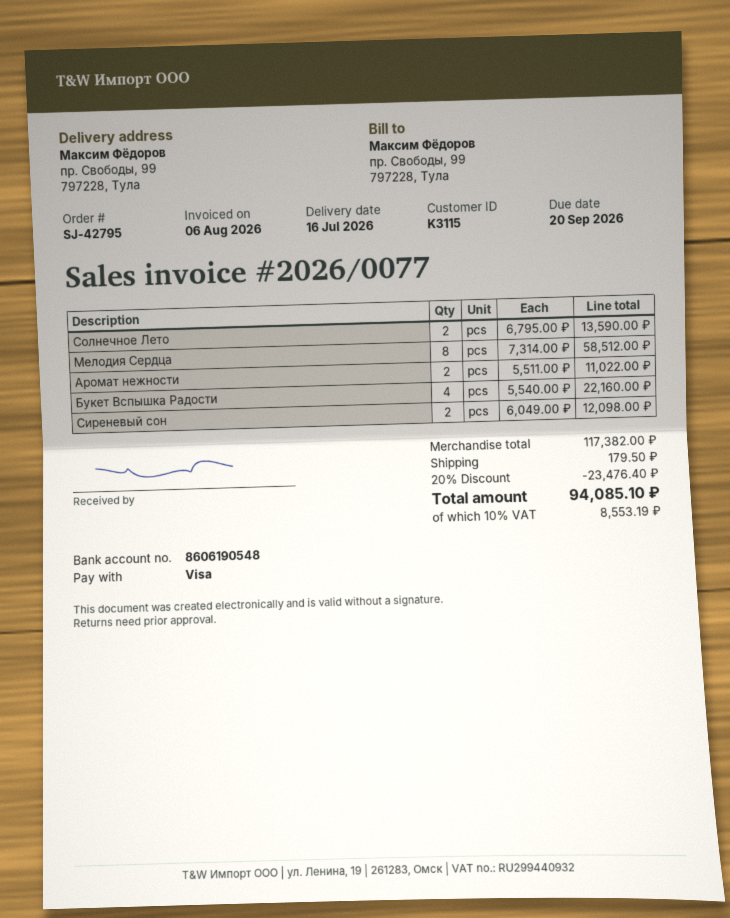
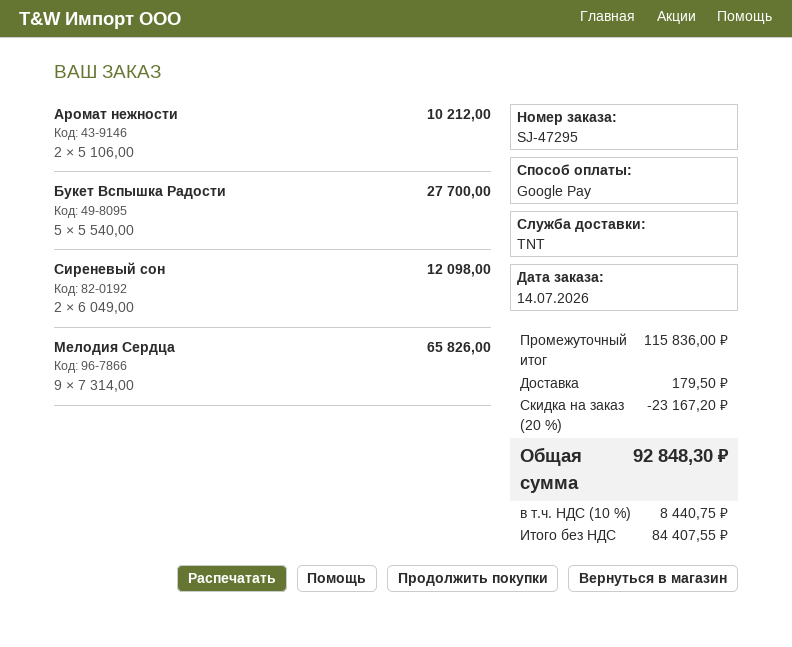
order number: SJ-42795 -> SJ-47295
payment method: Visa -> Google Pay
Солнечное Лето: 2 x 6795.00 = 13590.00 -> none
Мелодия Сердца: 8 x 7314.00 = 58512.00 -> 9 x 7314.00 = 65826.00
Аромат нежности: 2 x 5511.00 = 11022.00 -> 2 x 5106.00 = 10212.00
Букет Вспышка Радости: 4 x 5540.00 = 22160.00 -> 5 x 5540.00 = 27700.00
subtotal: 117382.00 -> 115836.00
discount: 20% = 23476.40 -> 20% = 23167.20
tax: 10% = 8553.19 -> 10% = 8440.75
total: 94085.10 -> 92848.30

